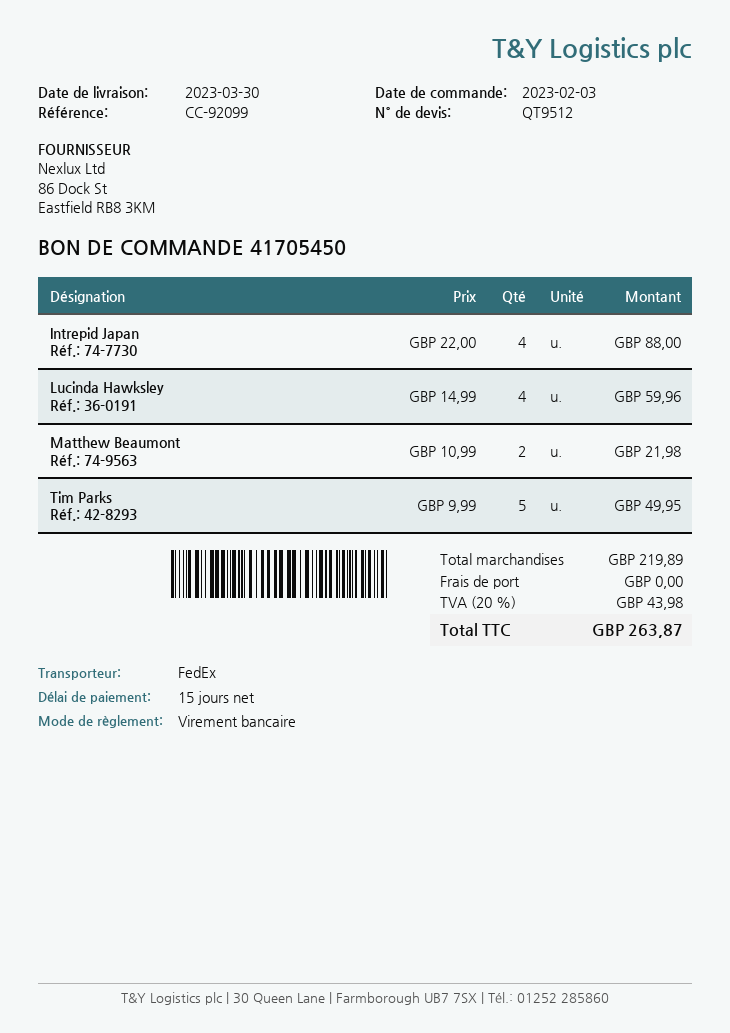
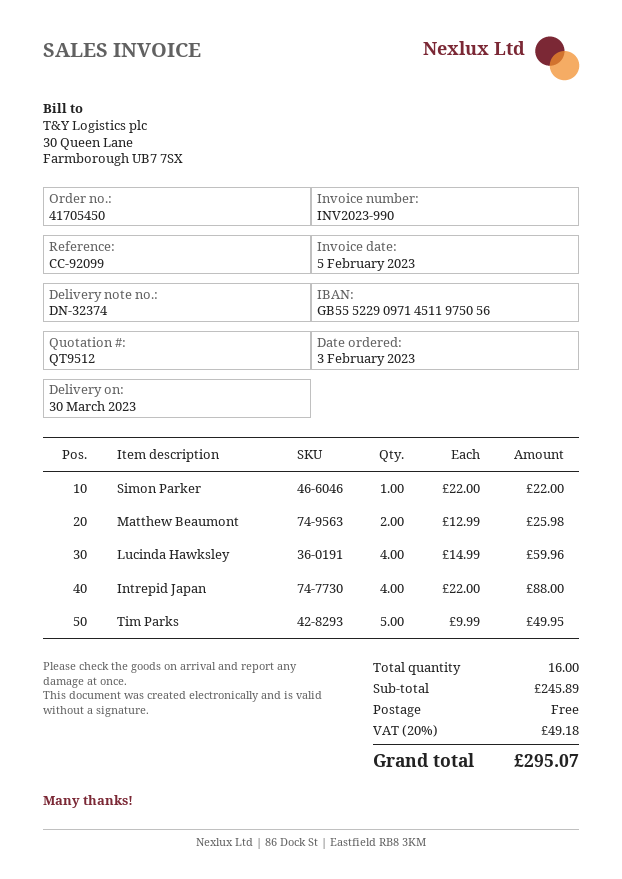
Matthew Beaumont: 2 x 10.99 = 21.98 -> 2 x 12.99 = 25.98
Simon Parker: none -> 1 x 22.00 = 22.00
subtotal: 219.89 -> 245.89
tax: 20% = 43.98 -> 20% = 49.18
total: 263.87 -> 295.07

